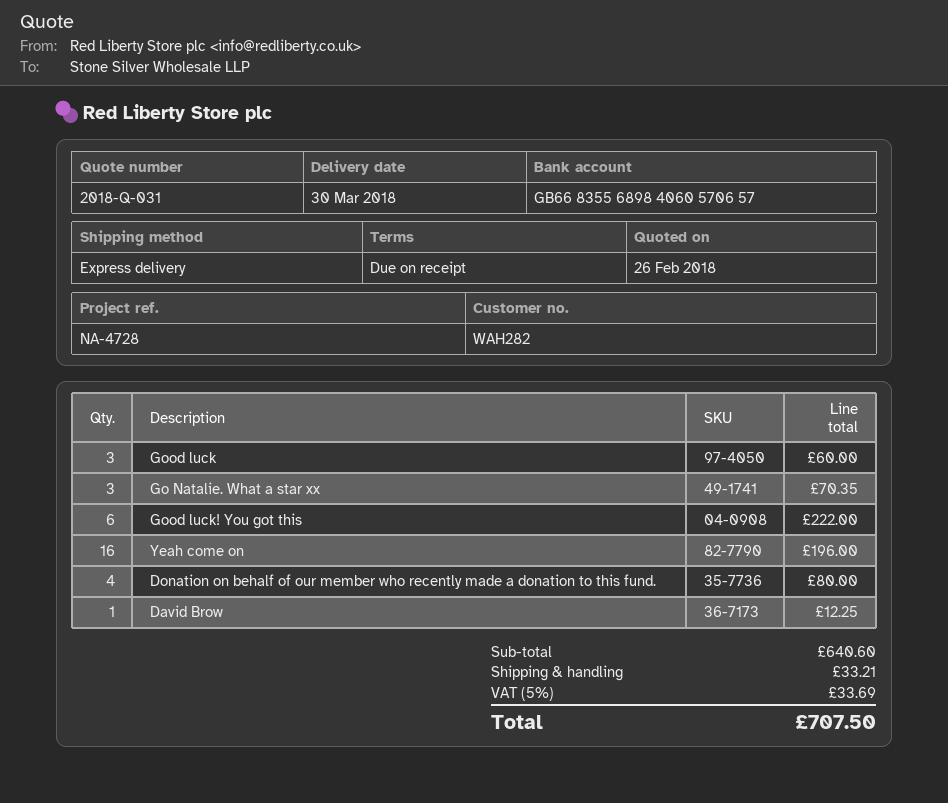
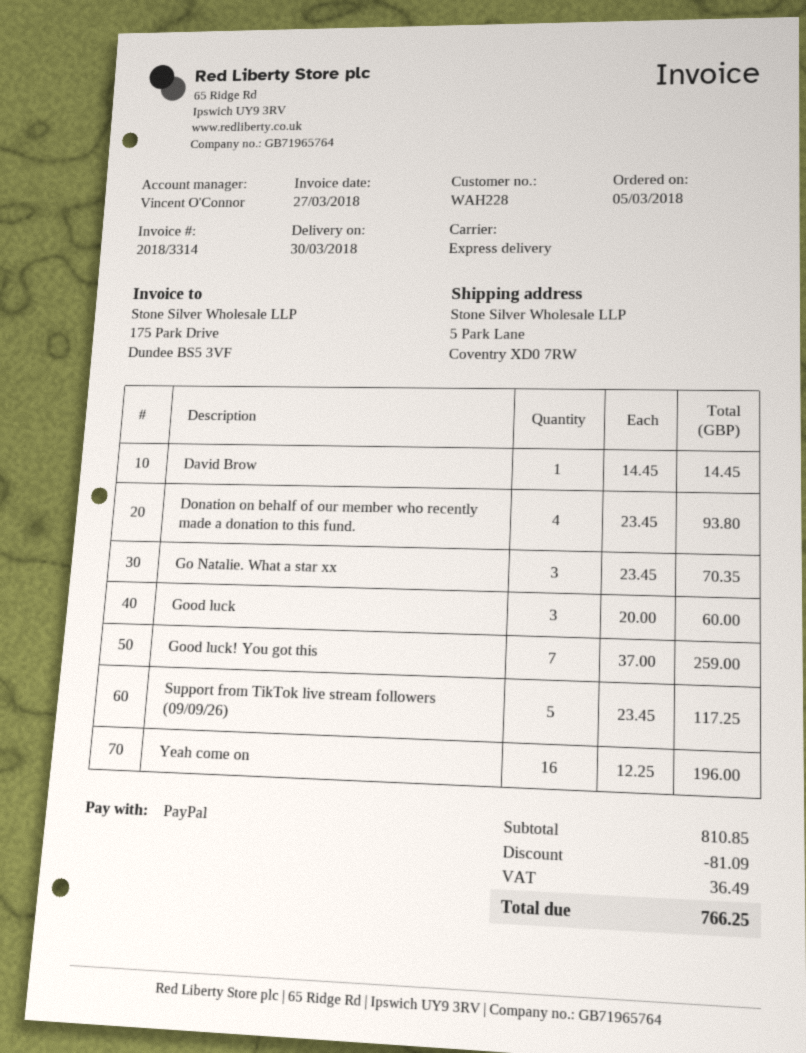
customer number: WAH282 -> WAH228
Good luck! You got this: 6 for 222.00 -> 7 for 259.00
Donation on behalf of our member who recently made a donation to this fund.: 4 for 80.00 -> 4 for 93.80
David Brow: 1 for 12.25 -> 1 for 14.45
Support from TikTok live stream followers (09/09/26): none -> 5 for 117.25
subtotal: 640.60 -> 810.85
discount: none -> 81.09
shipping: 33.21 -> none
tax: 33.69 -> 36.49
total: 707.50 -> 766.25

